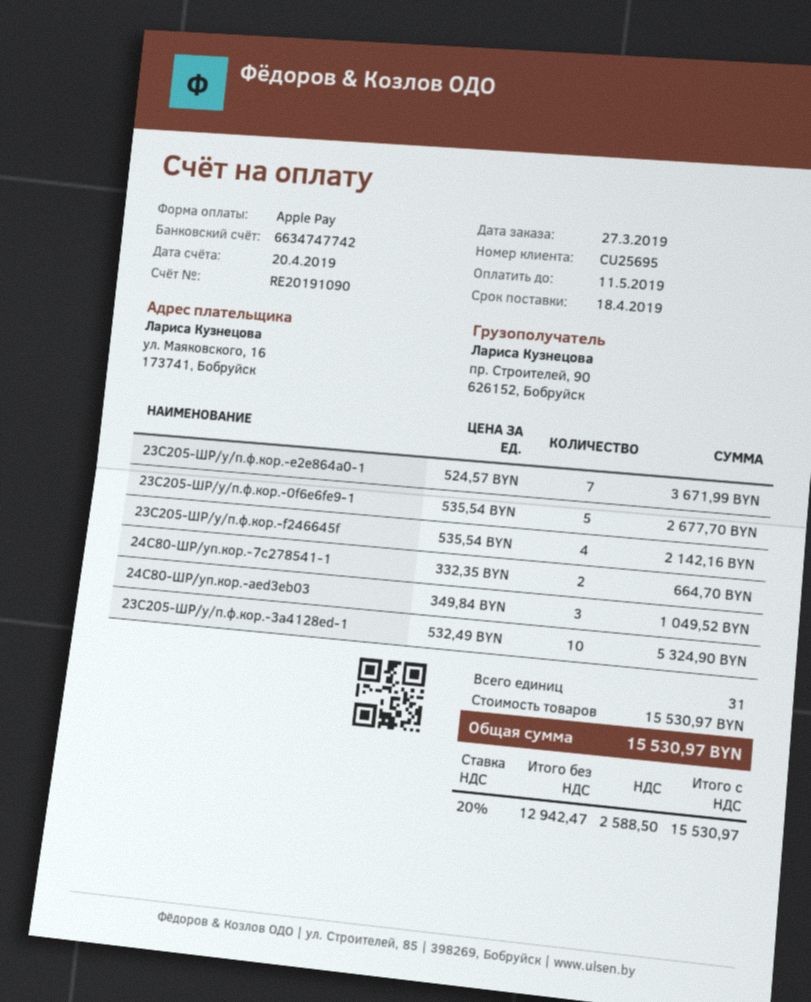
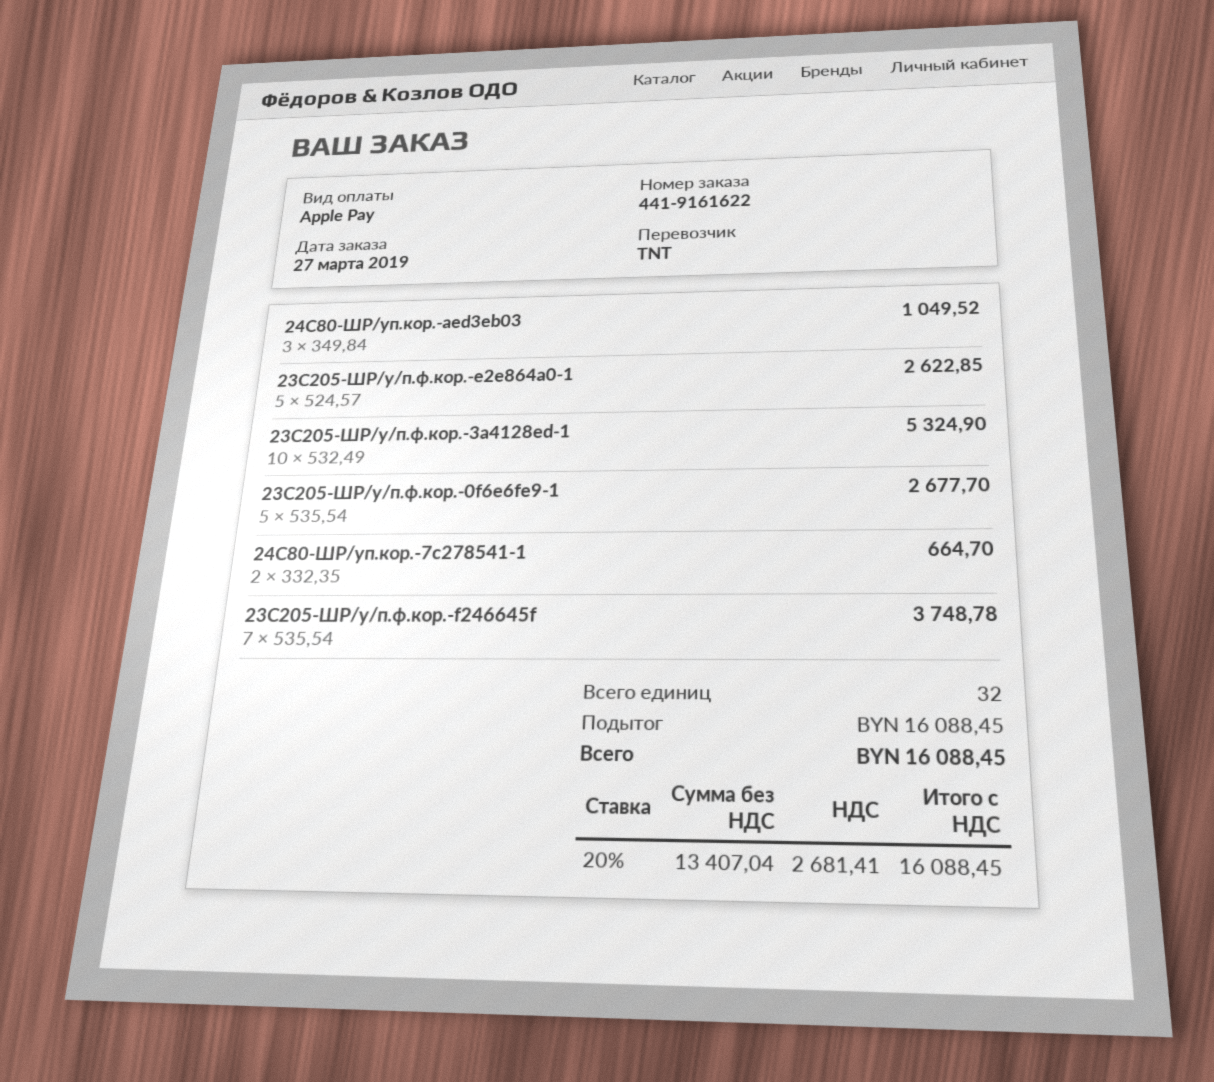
23С205-ШР/у/п.ф.кор.-e2e864a0-1: 7 x 524.57 = 3671.99 -> 5 x 524.57 = 2622.85
23С205-ШР/у/п.ф.кор.-f246645f: 4 x 535.54 = 2142.16 -> 7 x 535.54 = 3748.78
total quantity: 31 -> 32
subtotal: 15530.97 -> 16088.45
net: 12942.47 -> 13407.04
tax: 20% = 2588.50 -> 20% = 2681.41
total: 15530.97 -> 16088.45

